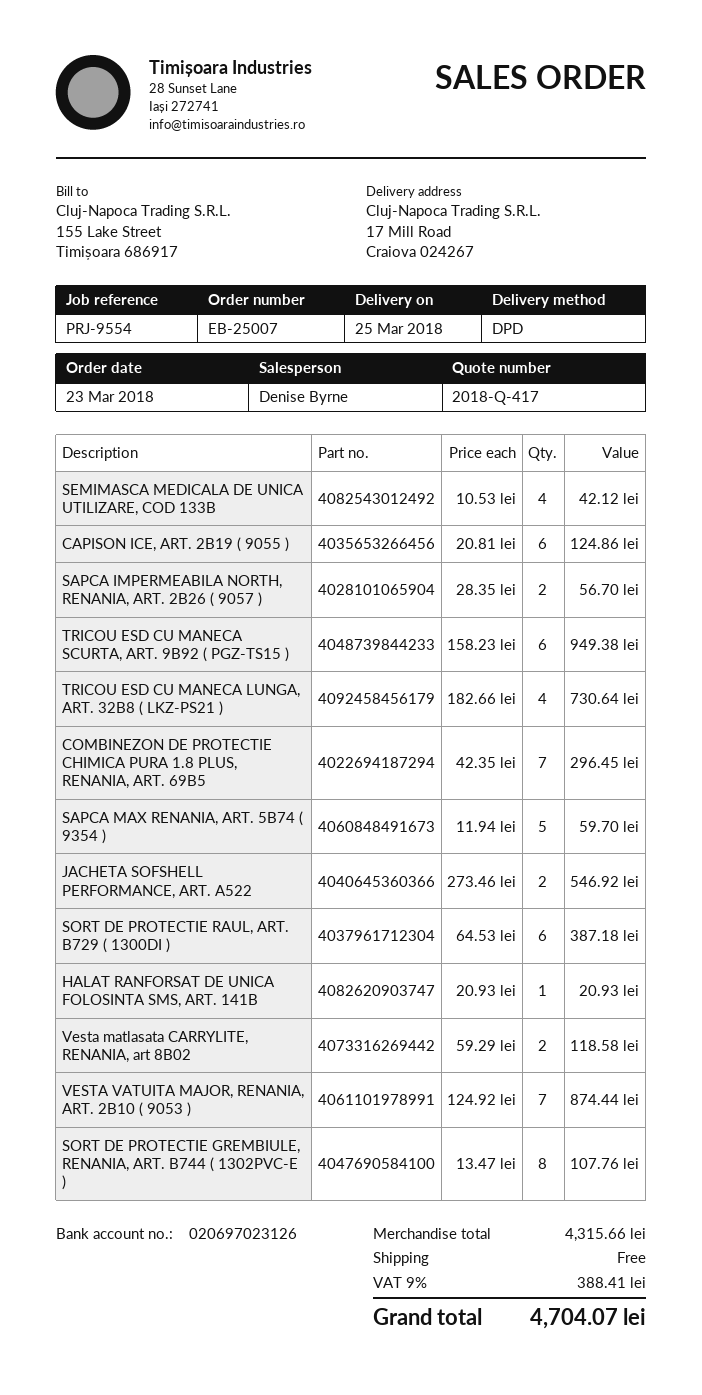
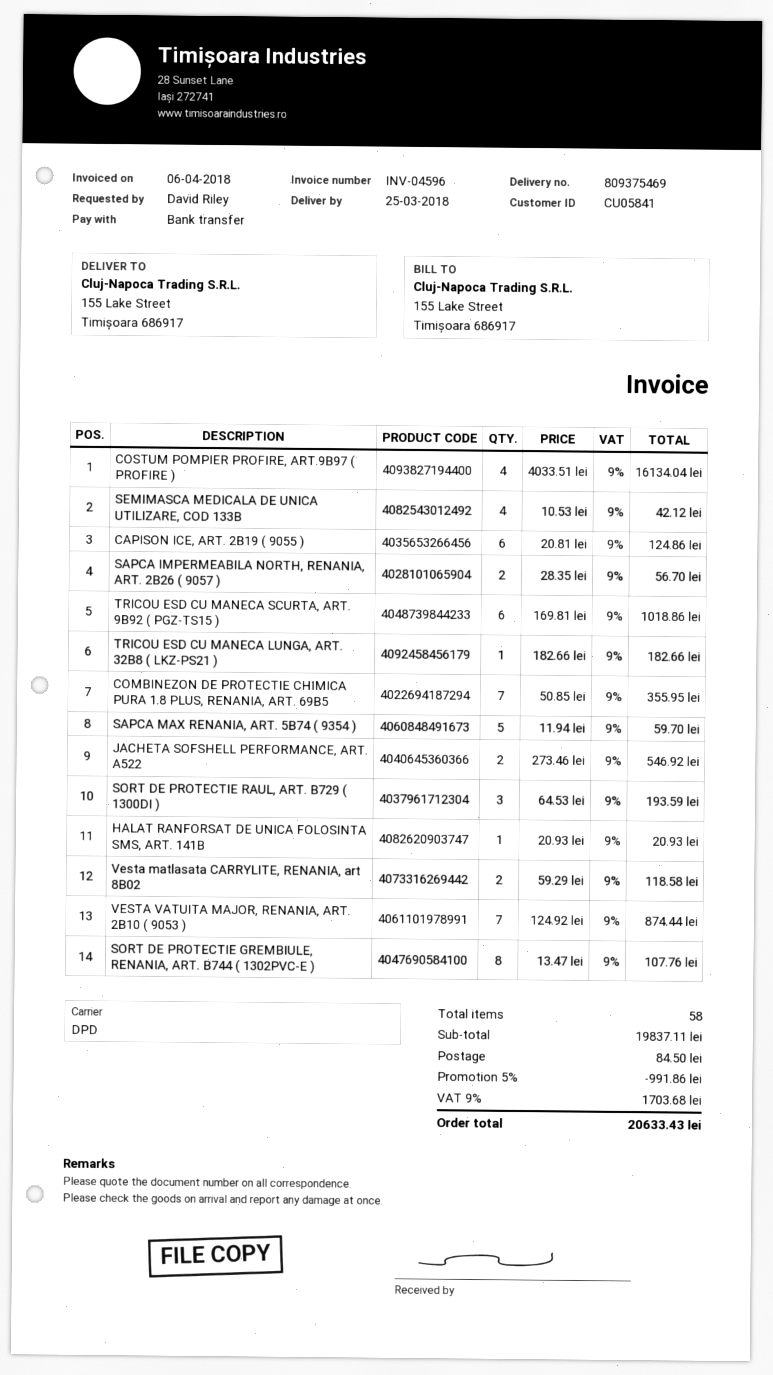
ship to: 17 Mill Road, Craiova 024267 -> 155 Lake Street, Timișoara 686917
TRICOU ESD CU MANECA SCURTA, ART. 9B92 ( PGZ-TS15 ): 6 x 158.23 = 949.38 -> 6 x 169.81 = 1018.86
TRICOU ESD CU MANECA LUNGA, ART. 32B8 ( LKZ-PS21 ): 4 x 182.66 = 730.64 -> 1 x 182.66 = 182.66
COMBINEZON DE PROTECTIE CHIMICA PURA 1.8 PLUS, RENANIA, ART. 69B5: 7 x 42.35 = 296.45 -> 7 x 50.85 = 355.95
SORT DE PROTECTIE RAUL, ART. B729 ( 1300DI ): 6 x 64.53 = 387.18 -> 3 x 64.53 = 193.59
COSTUM POMPIER PROFIRE, ART.9B97 ( PROFIRE ): none -> 4 x 4033.51 = 16134.04
subtotal: 4315.66 -> 19837.11
discount: none -> 5% = 991.86
shipping: 0.00 -> 84.50
tax: 9% = 388.41 -> 9% = 1703.68
total: 4704.07 -> 20633.43

